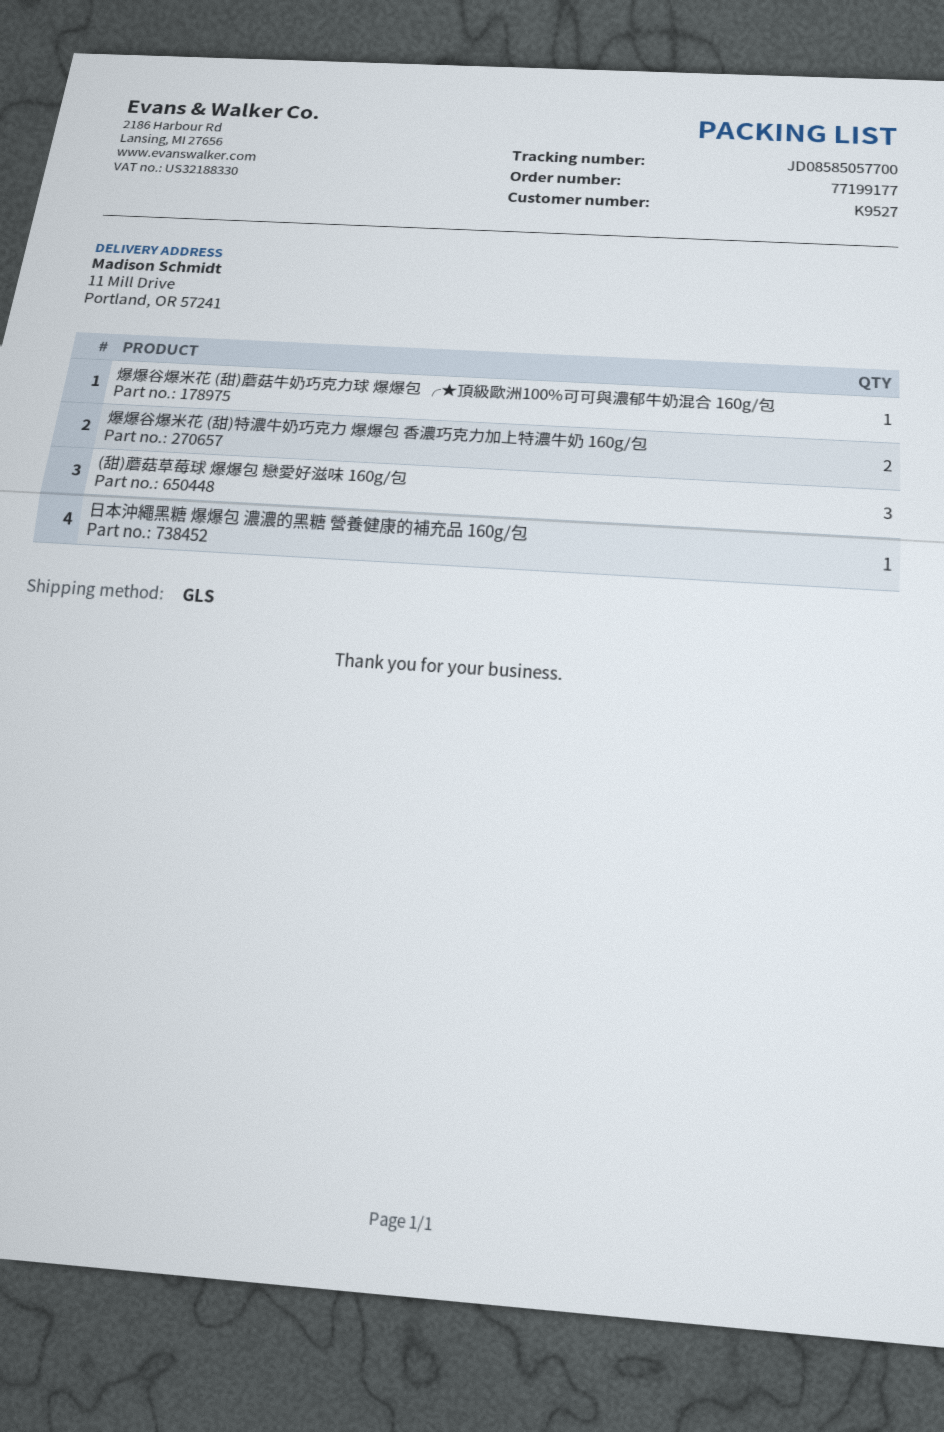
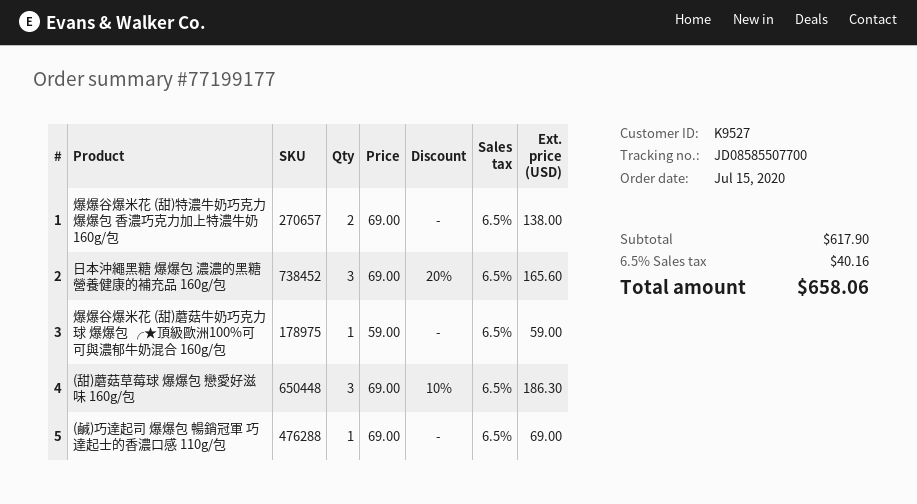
tracking number: JD08585057700 -> JD08585507700
日本沖繩黑糖 爆爆包 濃濃的黑糖 營養健康的補充品 160g/包: 1 -> 3
(鹹)巧達起司 爆爆包 暢銷冠軍 巧達起士的香濃口感 110g/包: none -> 1

